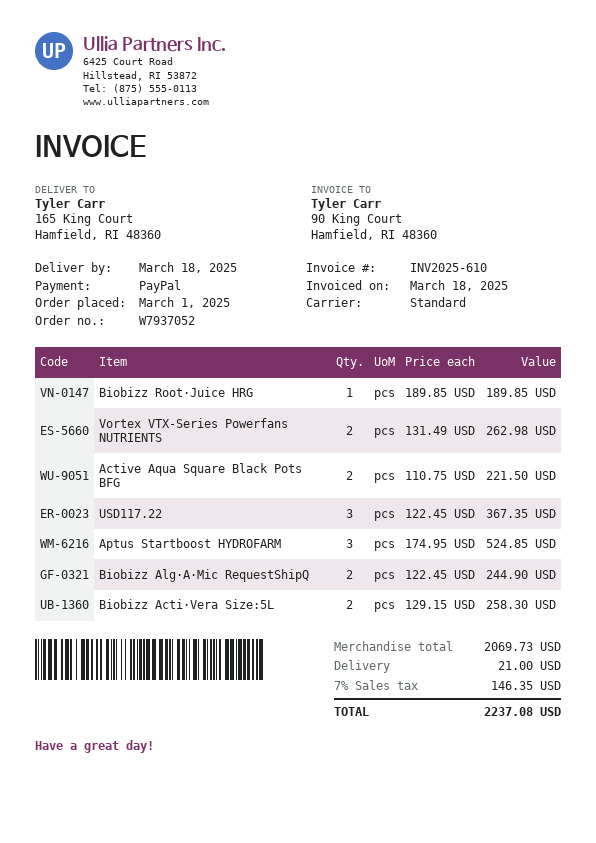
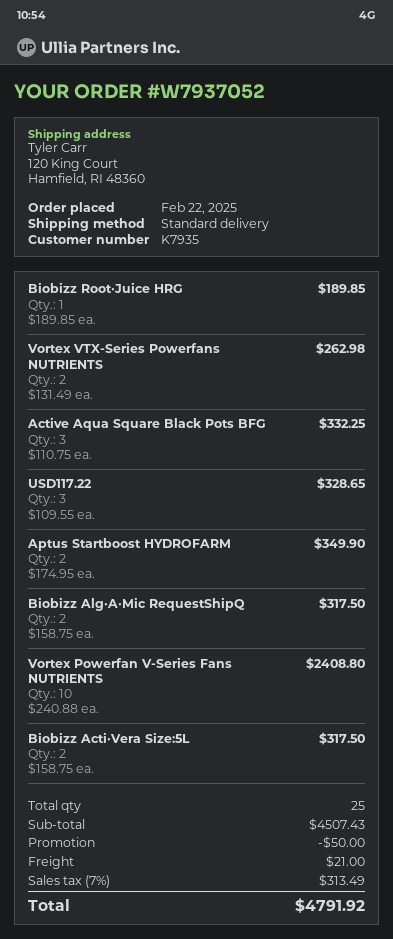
order date: 2025-03-01 -> 2025-02-22
ship to: 165 King Court, Hamfield, RI 48360 -> 120 King Court, Hamfield, RI 48360
Active Aqua Square Black Pots BFG: 2 x 110.75 = 221.50 -> 3 x 110.75 = 332.25
USD117.22: 3 x 122.45 = 367.35 -> 3 x 109.55 = 328.65
Aptus Startboost HYDROFARM: 3 x 174.95 = 524.85 -> 2 x 174.95 = 349.90
Biobizz Alg·A·Mic RequestShipQ: 2 x 122.45 = 244.90 -> 2 x 158.75 = 317.50
Biobizz Acti·Vera Size:5L: 2 x 129.15 = 258.30 -> 2 x 158.75 = 317.50
Vortex Powerfan V-Series Fans NUTRIENTS: none -> 10 x 240.88 = 2408.80
subtotal: 2069.73 -> 4507.43
discount: none -> 50.00
tax: 7% = 146.35 -> 7% = 313.49
total: 2237.08 -> 4791.92

